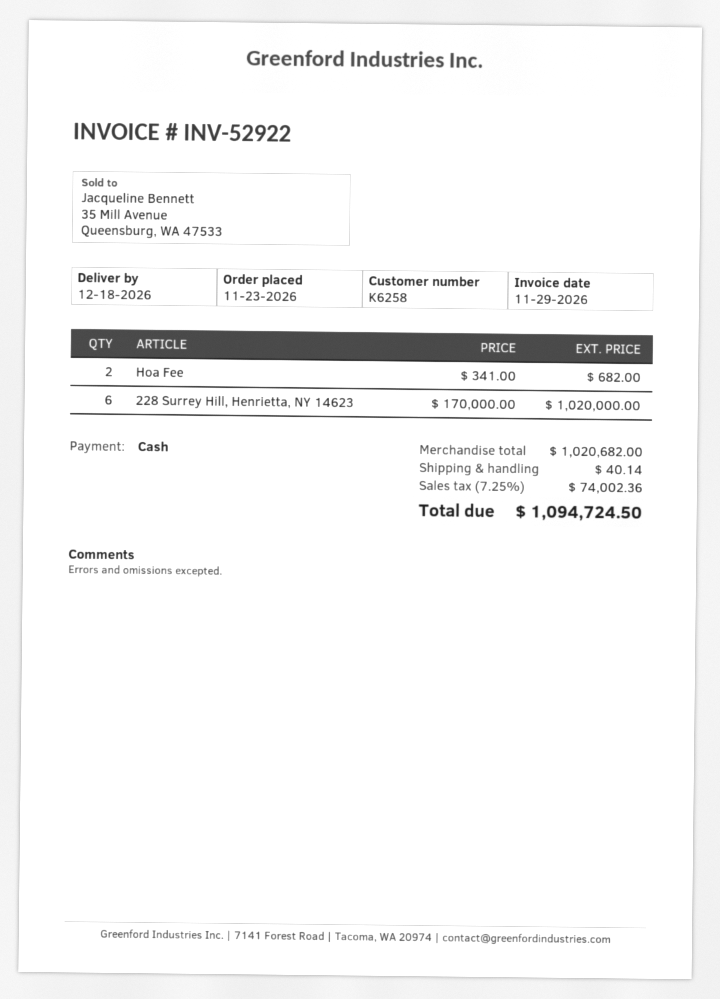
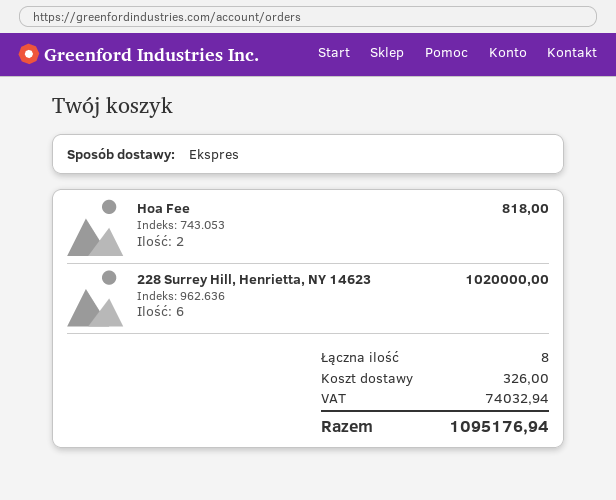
Hoa Fee: 2 for 682.00 -> 2 for 818.00
shipping: 40.14 -> 326.00
tax: 74002.36 -> 74032.94
total: 1094724.50 -> 1095176.94

